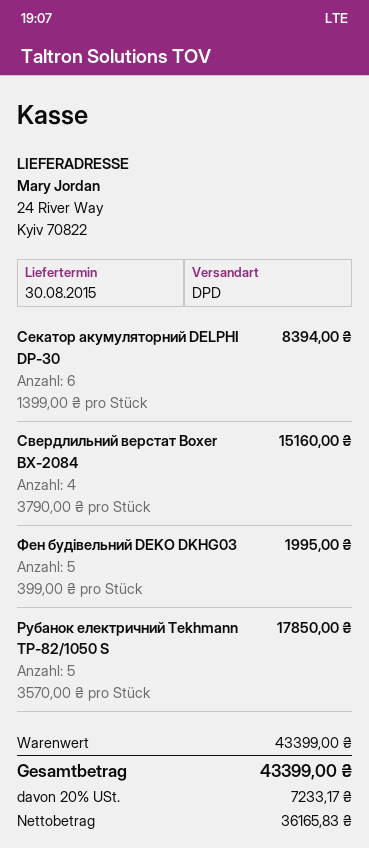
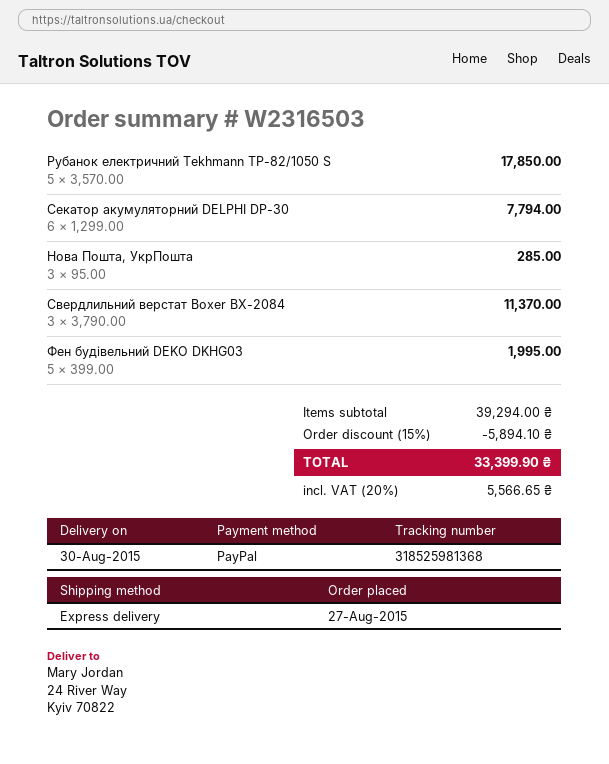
shipping method: DPD -> express
Секатор акумуляторний DELPHI DP-30: 6 x 1399.00 = 8394.00 -> 6 x 1299.00 = 7794.00
Свердлильний верстат Boxer BX-2084: 4 x 3790.00 = 15160.00 -> 3 x 3790.00 = 11370.00
Нова Пошта, УкрПошта: none -> 3 x 95.00 = 285.00
subtotal: 43399.00 -> 39294.00
discount: none -> 15% = 5894.10
tax: 20% = 7233.17 -> 20% = 5566.65
total: 43399.00 -> 33399.90

